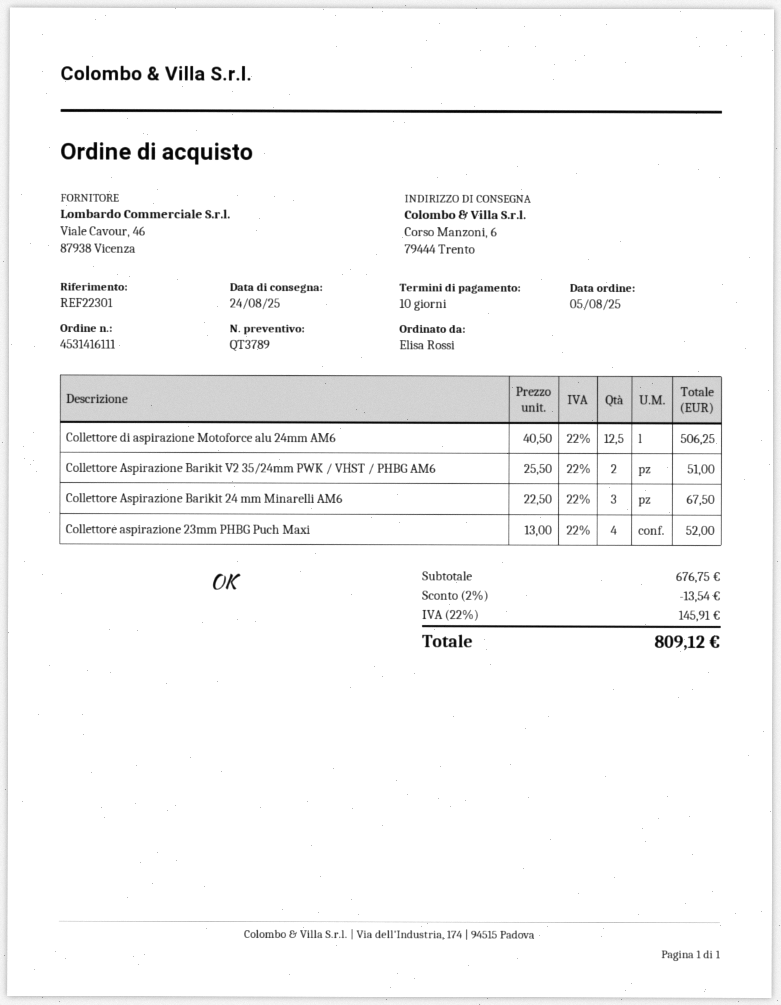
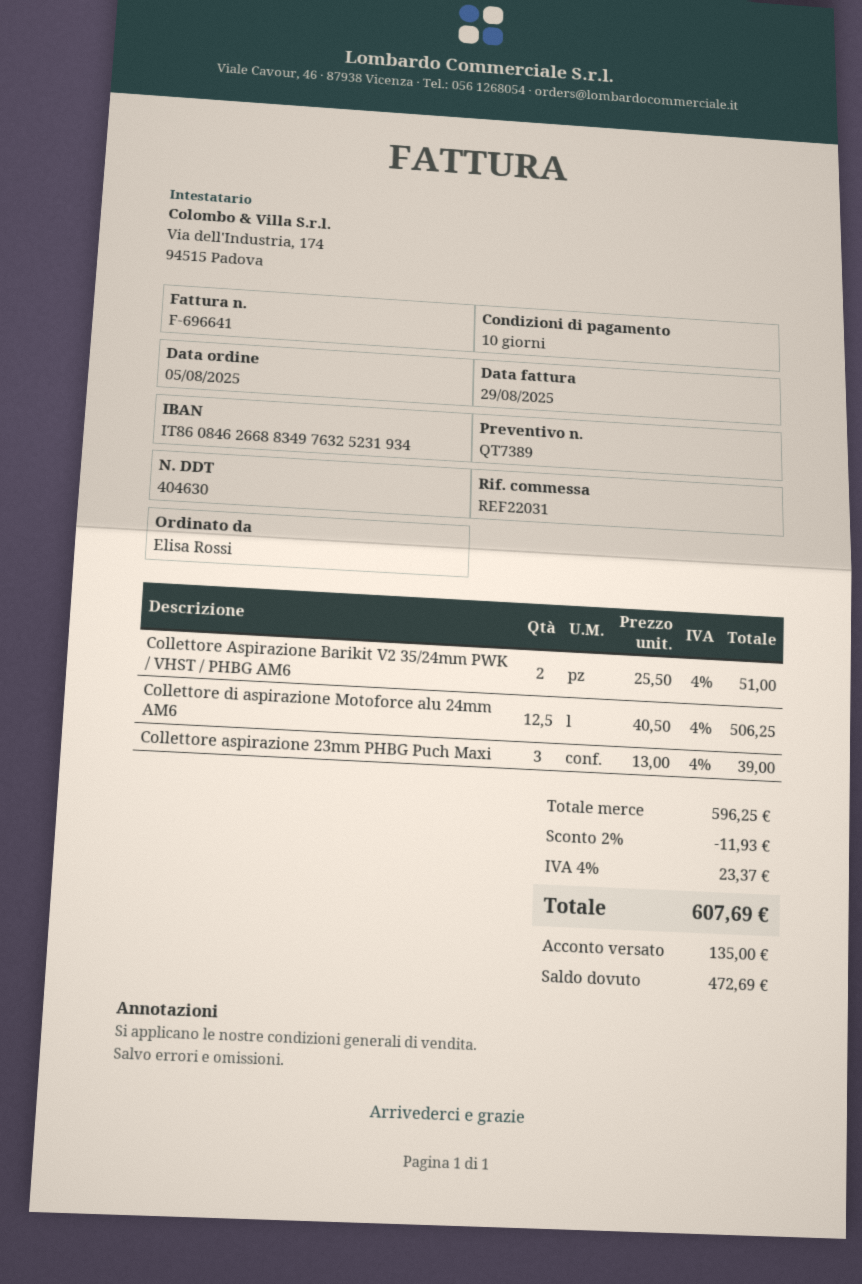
quote number: QT3789 -> QT7389
reference: REF22301 -> REF22031
Collettore Aspirazione Barikit 24 mm Minarelli AM6: 3 x 22.50 = 67.50 -> none
Collettore aspirazione 23mm PHBG Puch Maxi: 4 x 13.00 = 52.00 -> 3 x 13.00 = 39.00
subtotal: 676.75 -> 596.25
discount: 2% = 13.54 -> 2% = 11.93
tax: 22% = 145.91 -> 4% = 23.37
total: 809.12 -> 607.69

